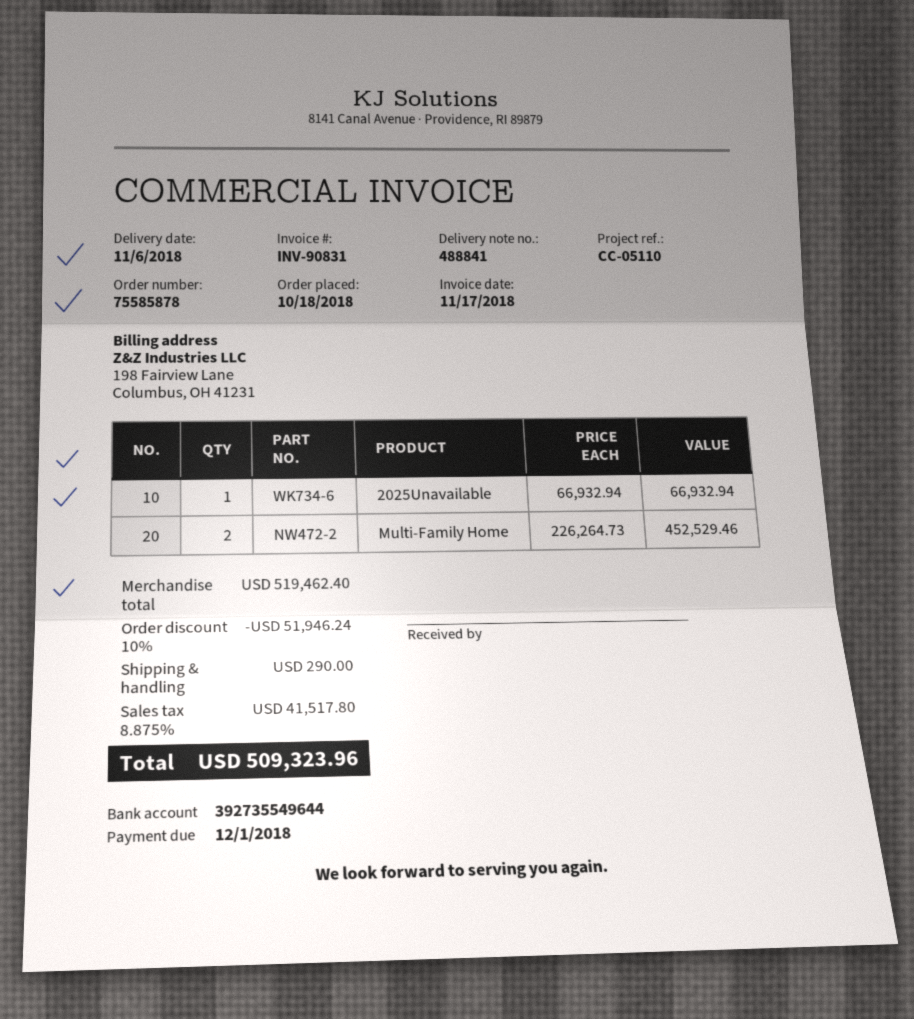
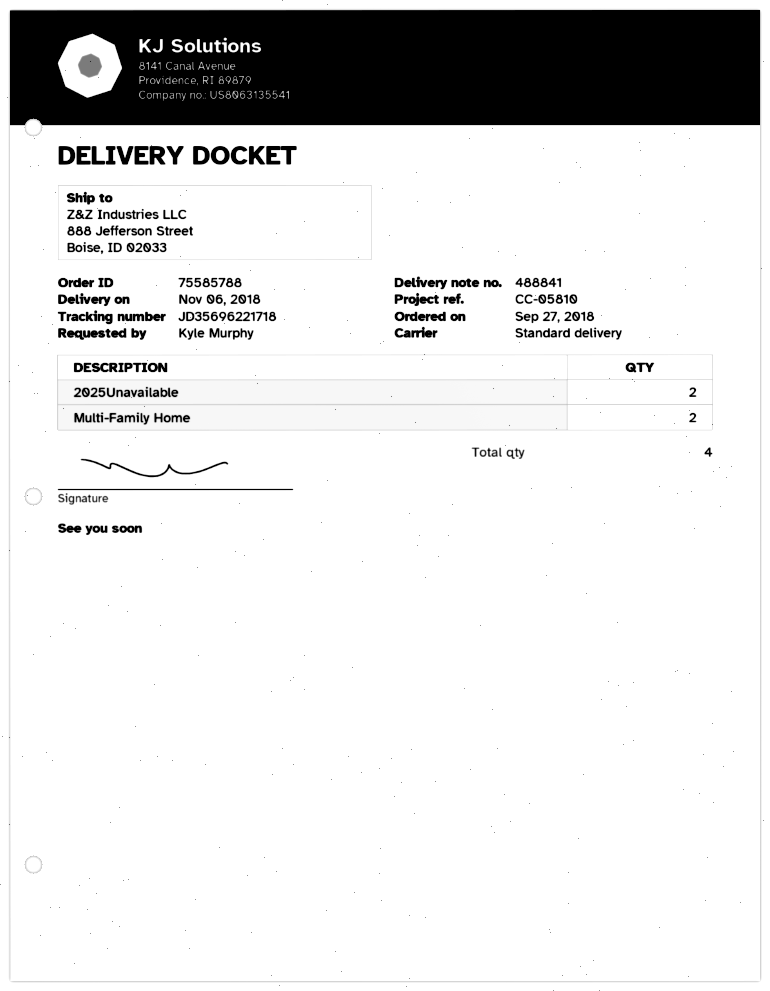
order number: 75585878 -> 75585788
order date: 2018-10-18 -> 2018-09-27
reference: CC-05110 -> CC-05810
2025Unavailable: 1 -> 2

